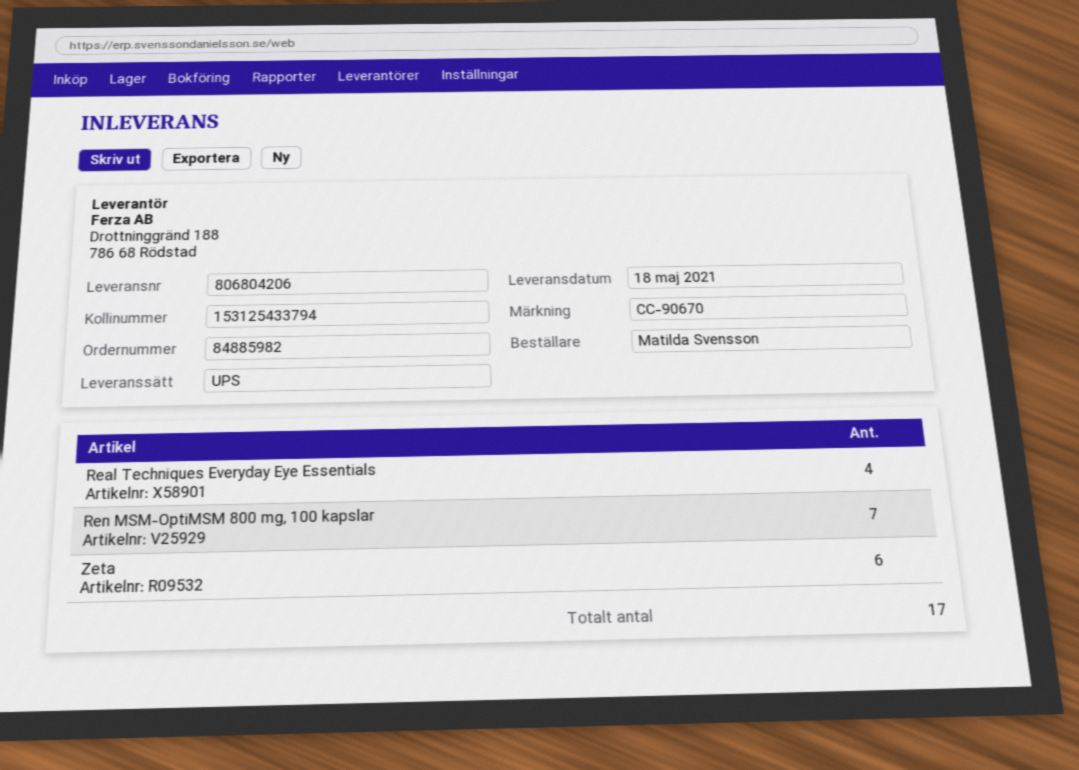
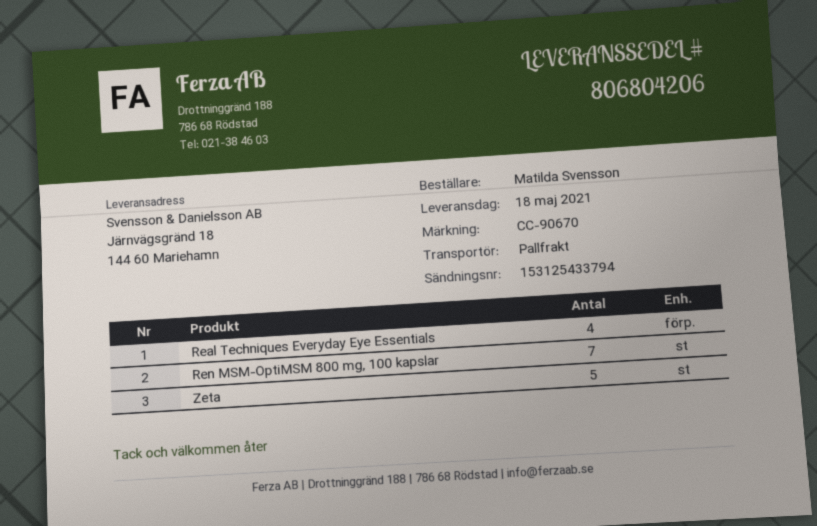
shipping method: UPS -> pallet freight
Zeta: 6 -> 5

